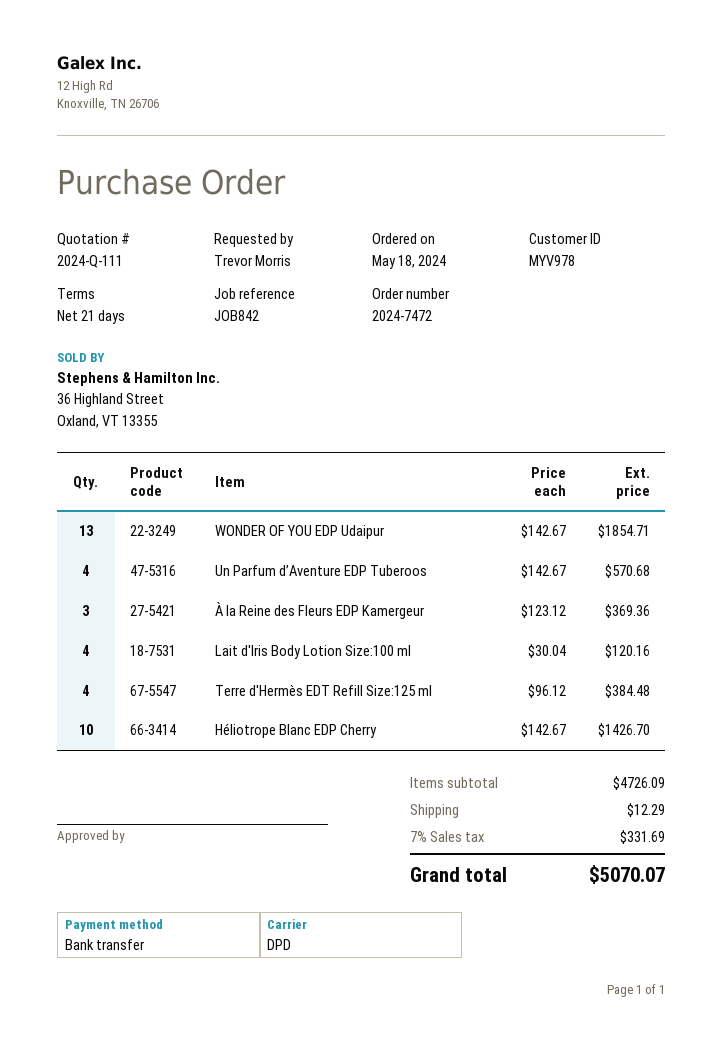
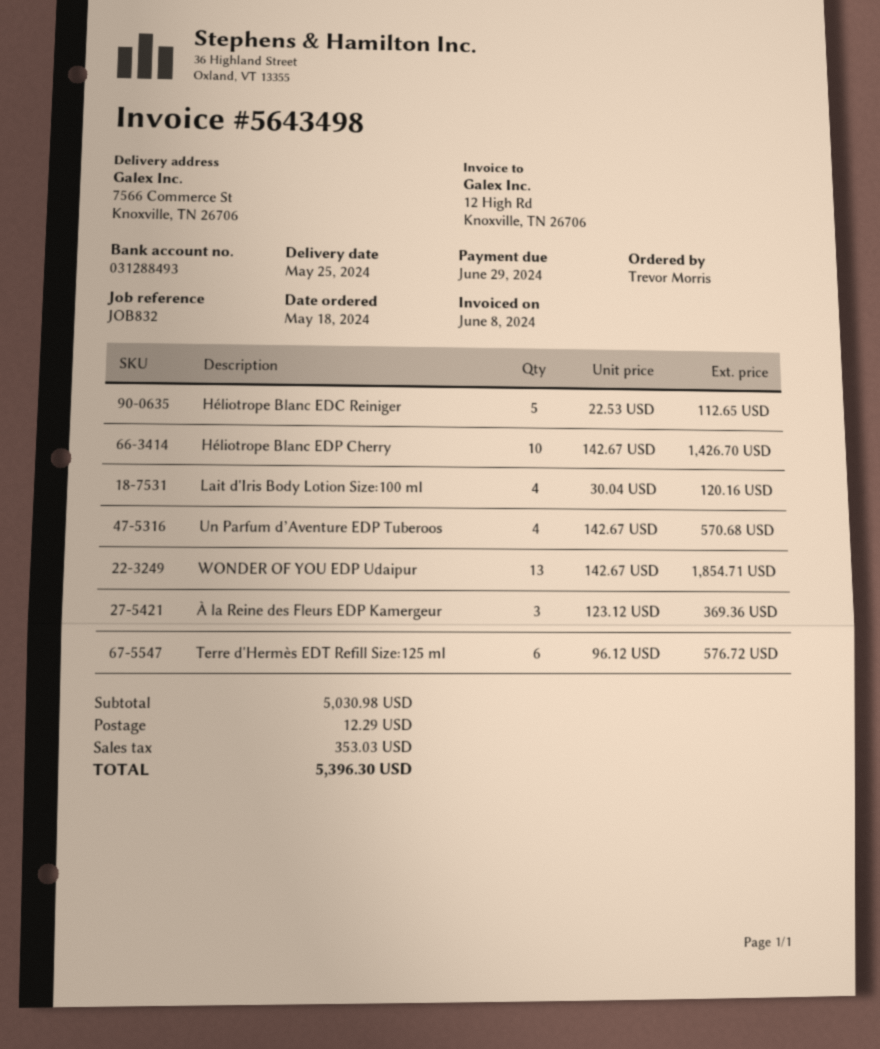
reference: JOB842 -> JOB832
Terre d'Hermès EDT Refill Size:125 ml: 4 x 96.12 = 384.48 -> 6 x 96.12 = 576.72
Héliotrope Blanc EDC Reiniger: none -> 5 x 22.53 = 112.65
subtotal: 4726.09 -> 5030.98
tax: 331.69 -> 353.03
total: 5070.07 -> 5396.30

